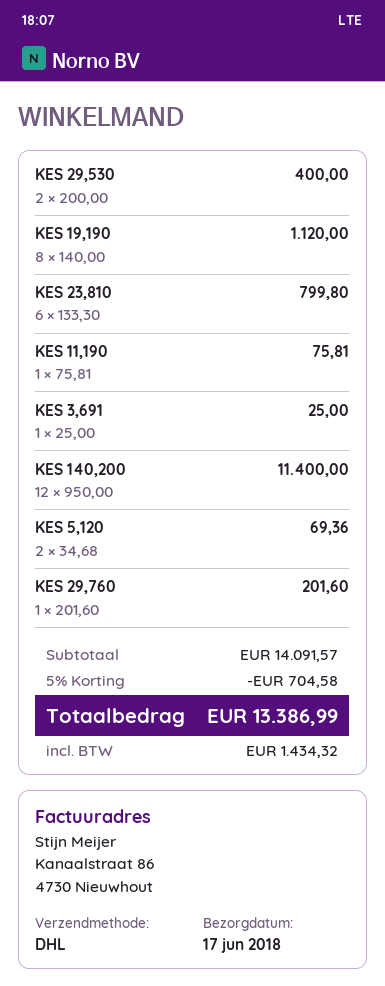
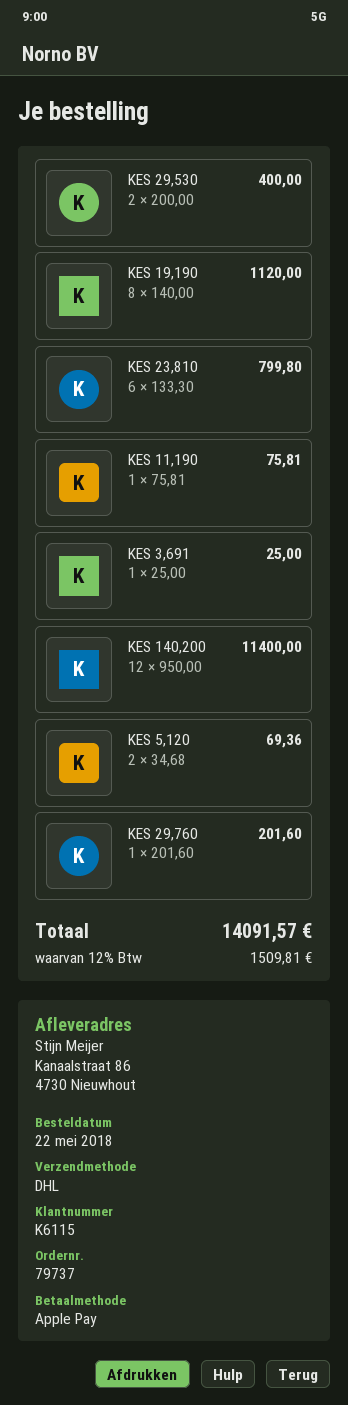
discount: 5% = 704.58 -> none
tax: 1434.32 -> 1509.81
total: 13386.99 -> 14091.57

